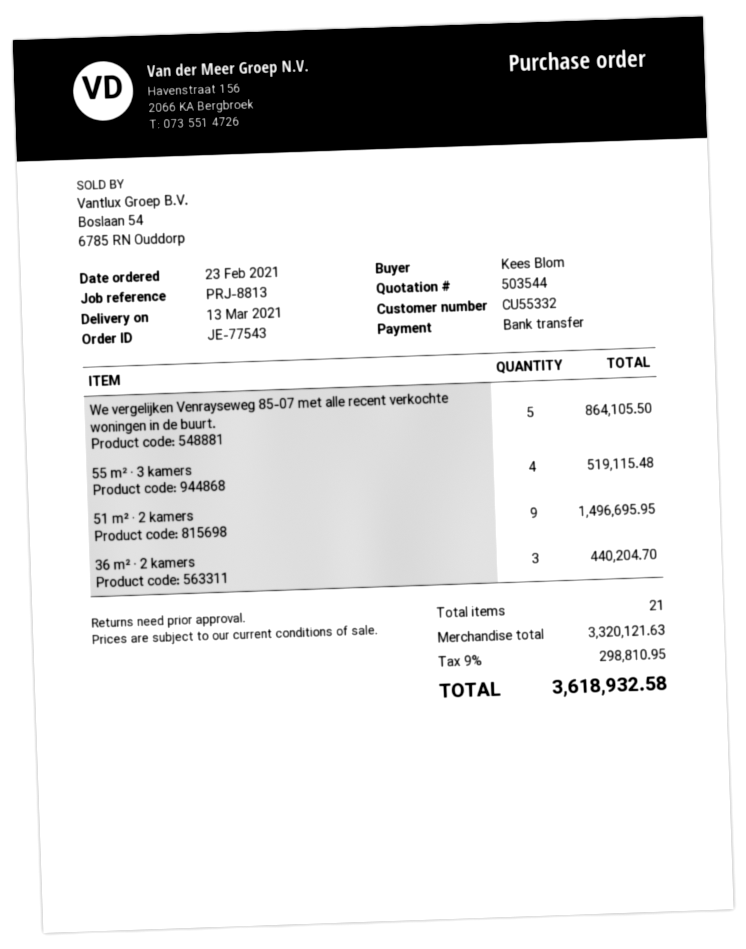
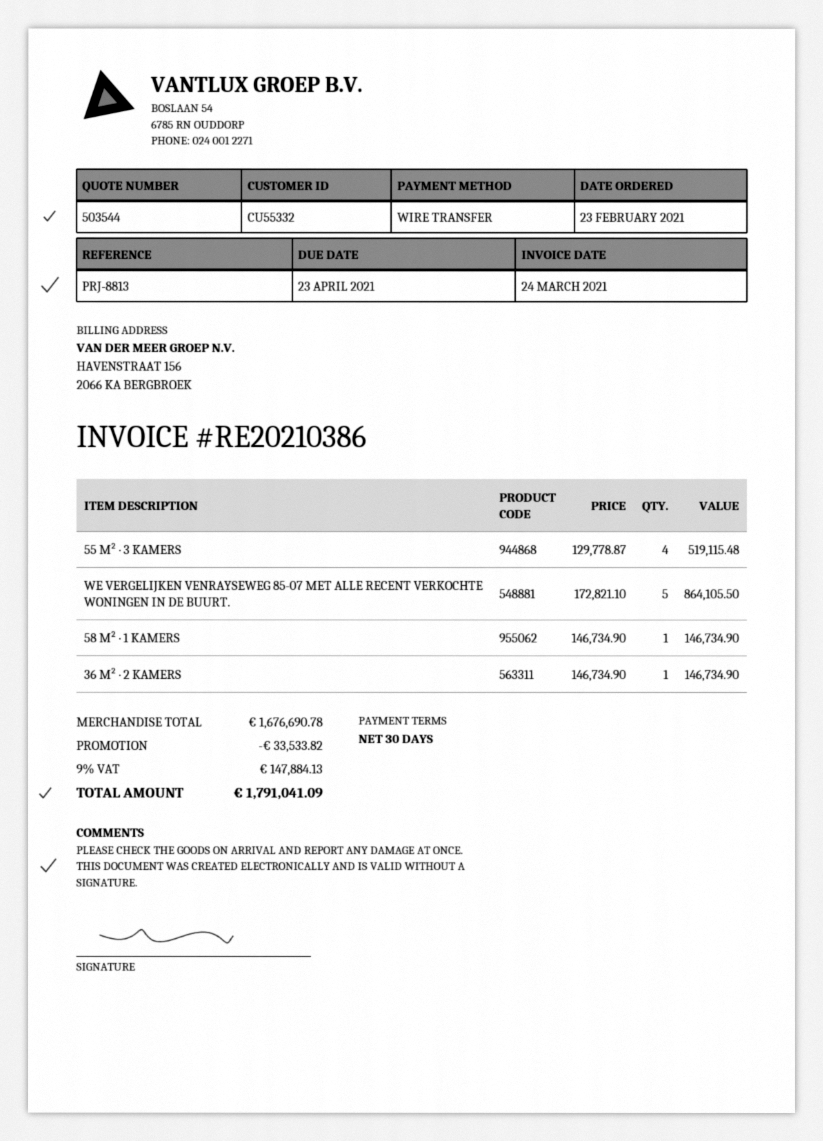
51 m² · 2 kamers: 9 for 1496695.95 -> none
36 m² · 2 kamers: 3 for 440204.70 -> 1 for 146734.90
58 M² · 1 KAMERS: none -> 1 for 146734.90
subtotal: 3320121.63 -> 1676690.78
discount: none -> 33533.82
tax: 9% = 298810.95 -> 9% = 147884.13
total: 3618932.58 -> 1791041.09

